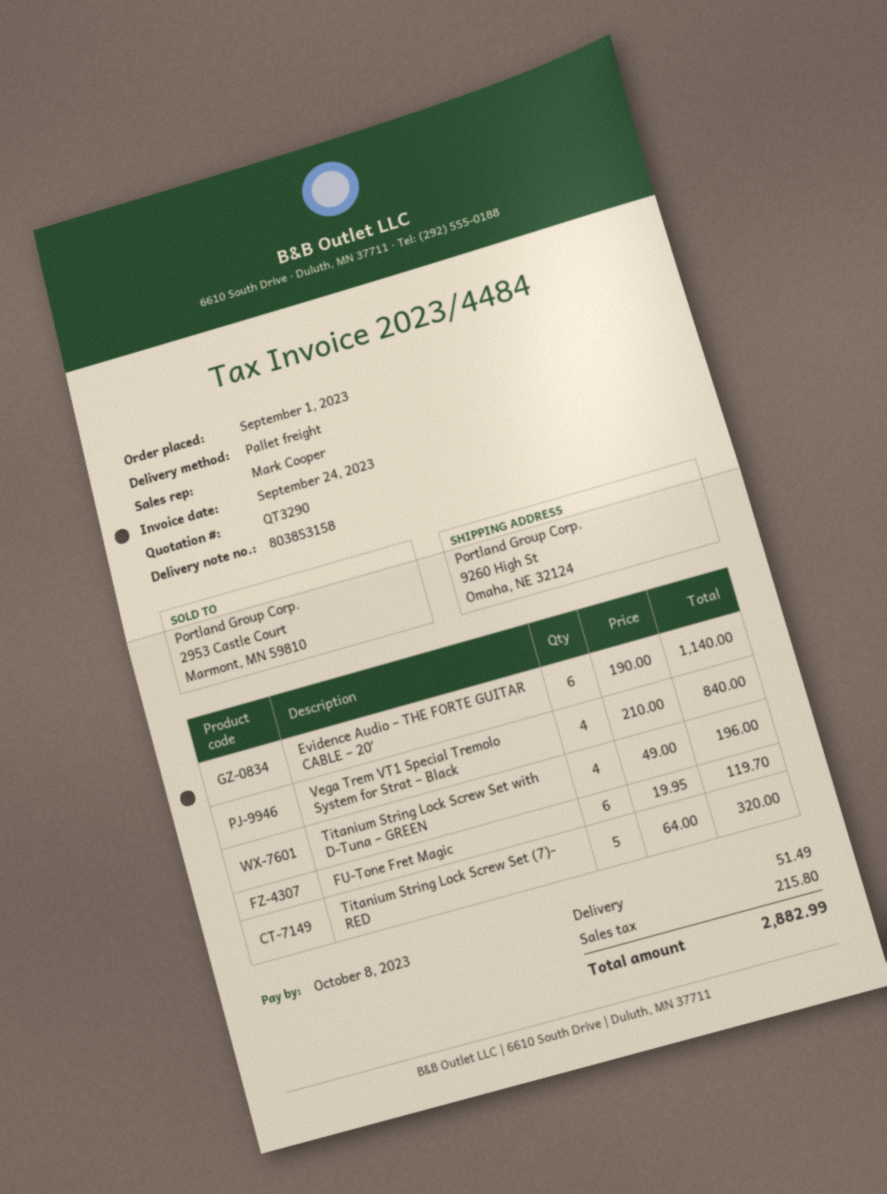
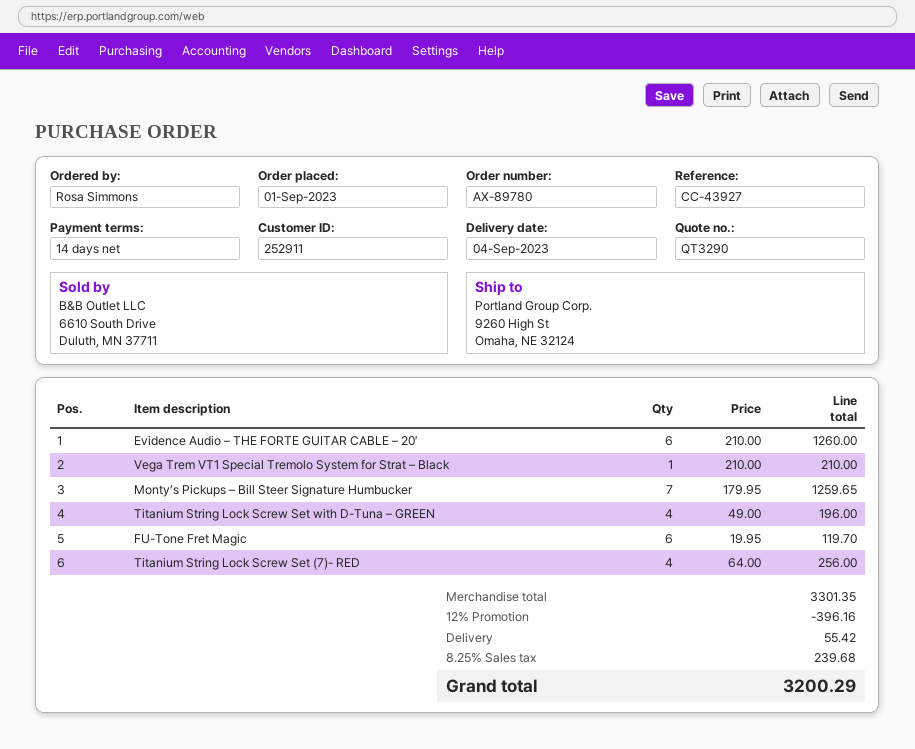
Evidence Audio – THE FORTE GUITAR CABLE – 20′: 6 x 190.00 = 1140.00 -> 6 x 210.00 = 1260.00
Vega Trem VT1 Special Tremolo System for Strat – Black: 4 x 210.00 = 840.00 -> 1 x 210.00 = 210.00
Titanium String Lock Screw Set (7)- RED: 5 x 64.00 = 320.00 -> 4 x 64.00 = 256.00
Monty’s Pickups – Bill Steer Signature Humbucker: none -> 7 x 179.95 = 1259.65
discount: none -> 12% = 396.16
shipping: 51.49 -> 55.42
tax: 215.80 -> 239.68
total: 2882.99 -> 3200.29

